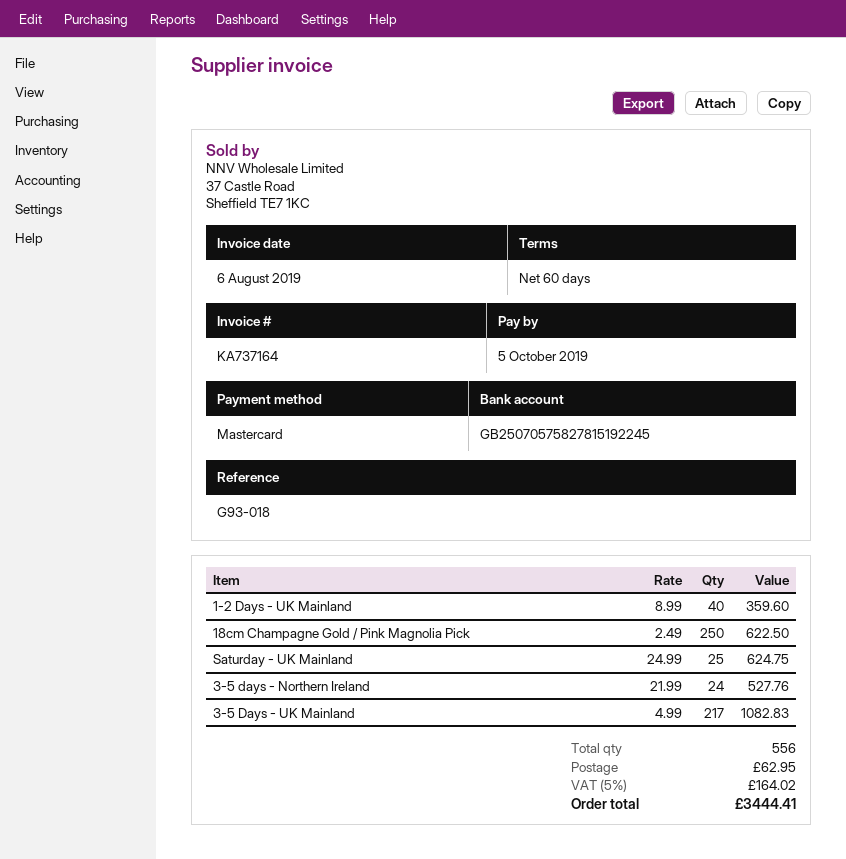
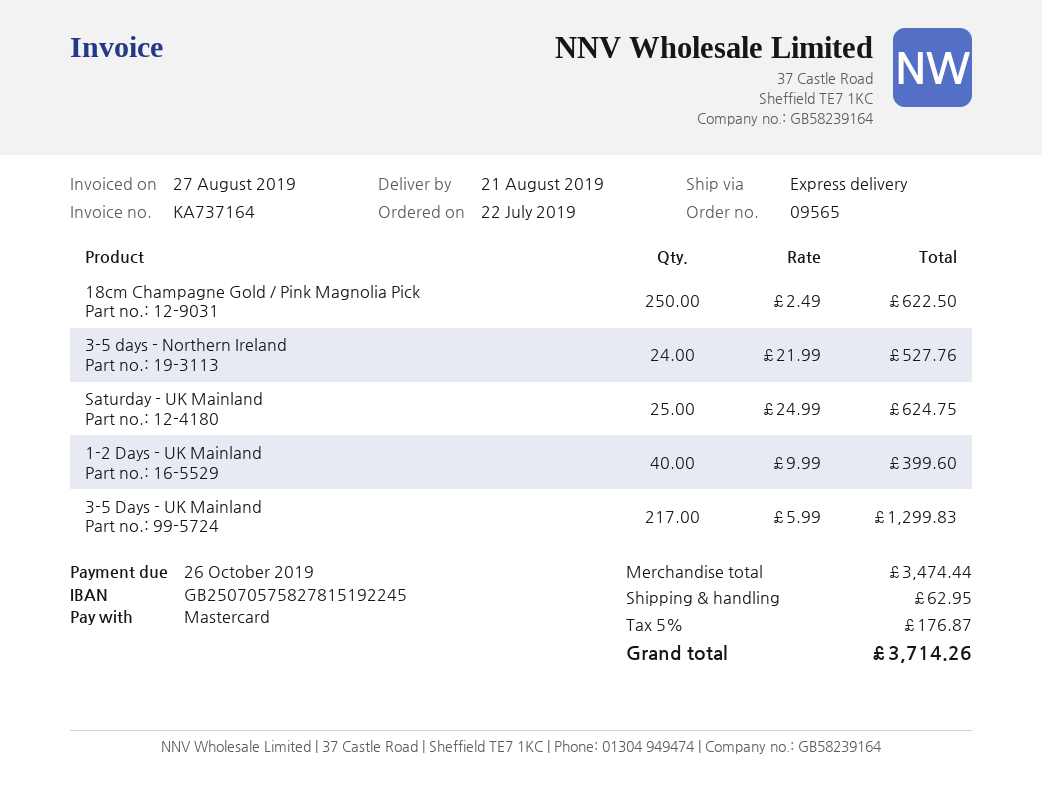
invoice date: 2019-08-06 -> 2019-08-27
due date: 2019-10-05 -> 2019-10-26
1-2 Days - UK Mainland: 40 x 8.99 = 359.60 -> 40 x 9.99 = 399.60
3-5 Days - UK Mainland: 217 x 4.99 = 1082.83 -> 217 x 5.99 = 1299.83
tax: 5% = 164.02 -> 5% = 176.87
total: 3444.41 -> 3714.26

